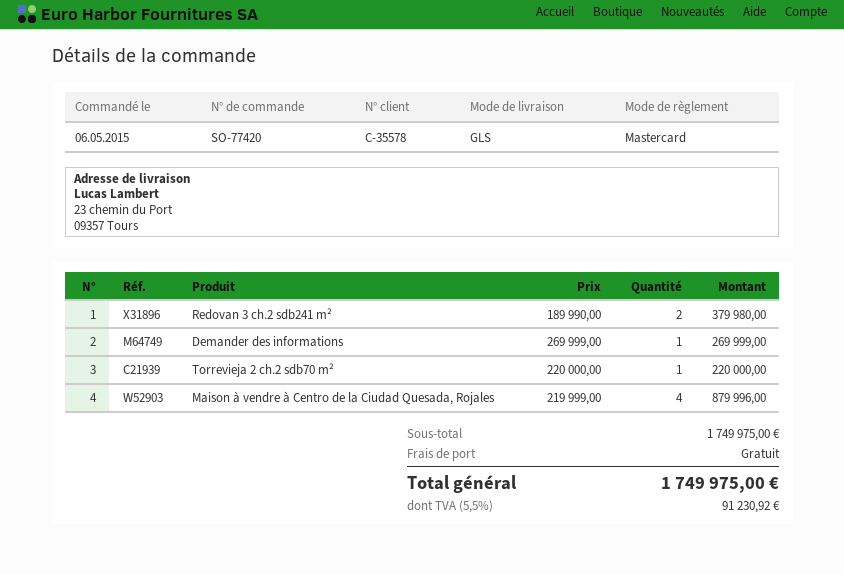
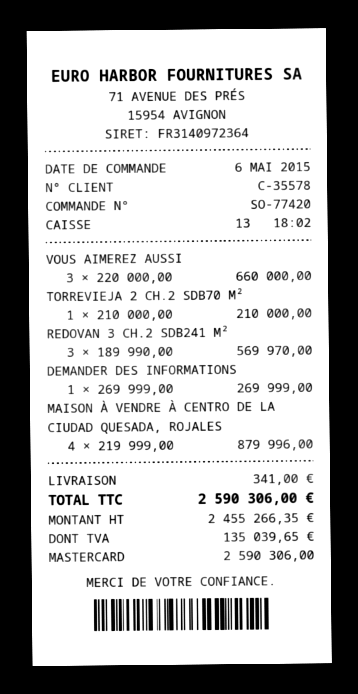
Redovan 3 ch.2 sdb241 m²: 2 x 189990.00 = 379980.00 -> 3 x 189990.00 = 569970.00
Torrevieja 2 ch.2 sdb70 m²: 1 x 220000.00 = 220000.00 -> 1 x 210000.00 = 210000.00
VOUS AIMEREZ AUSSI: none -> 3 x 220000.00 = 660000.00
shipping: 0.00 -> 341.00
tax: 91230.92 -> 135039.65
total: 1749975.00 -> 2590306.00

